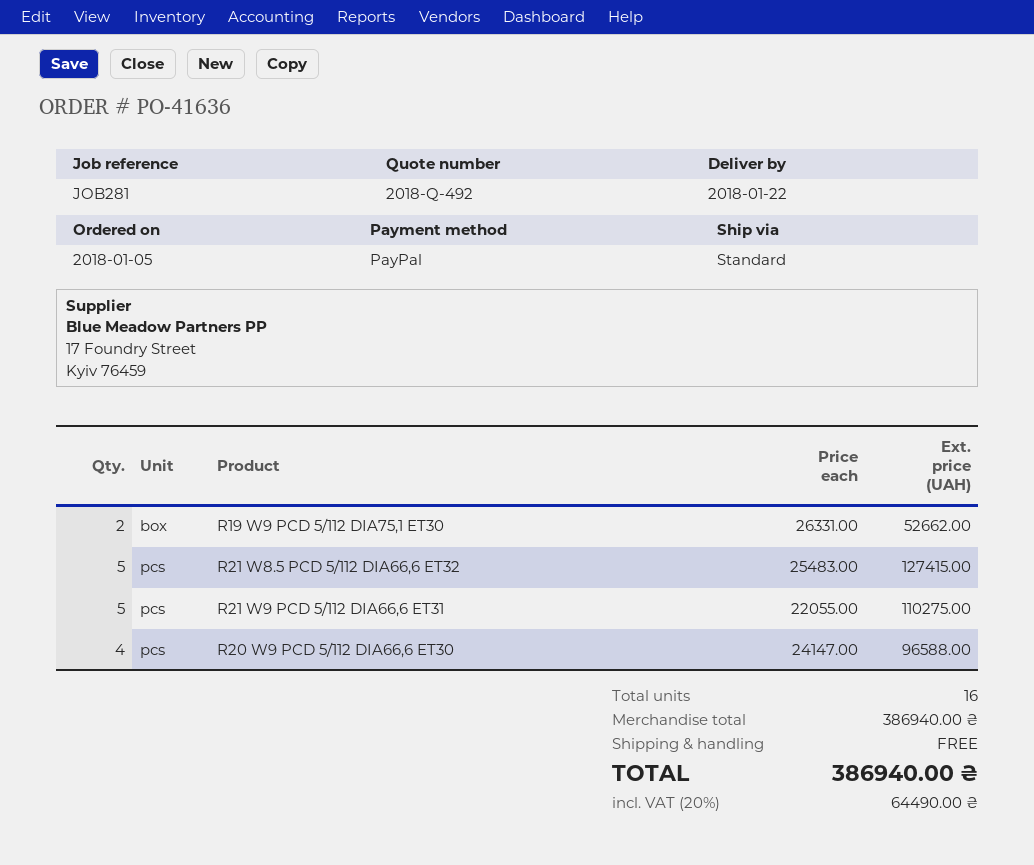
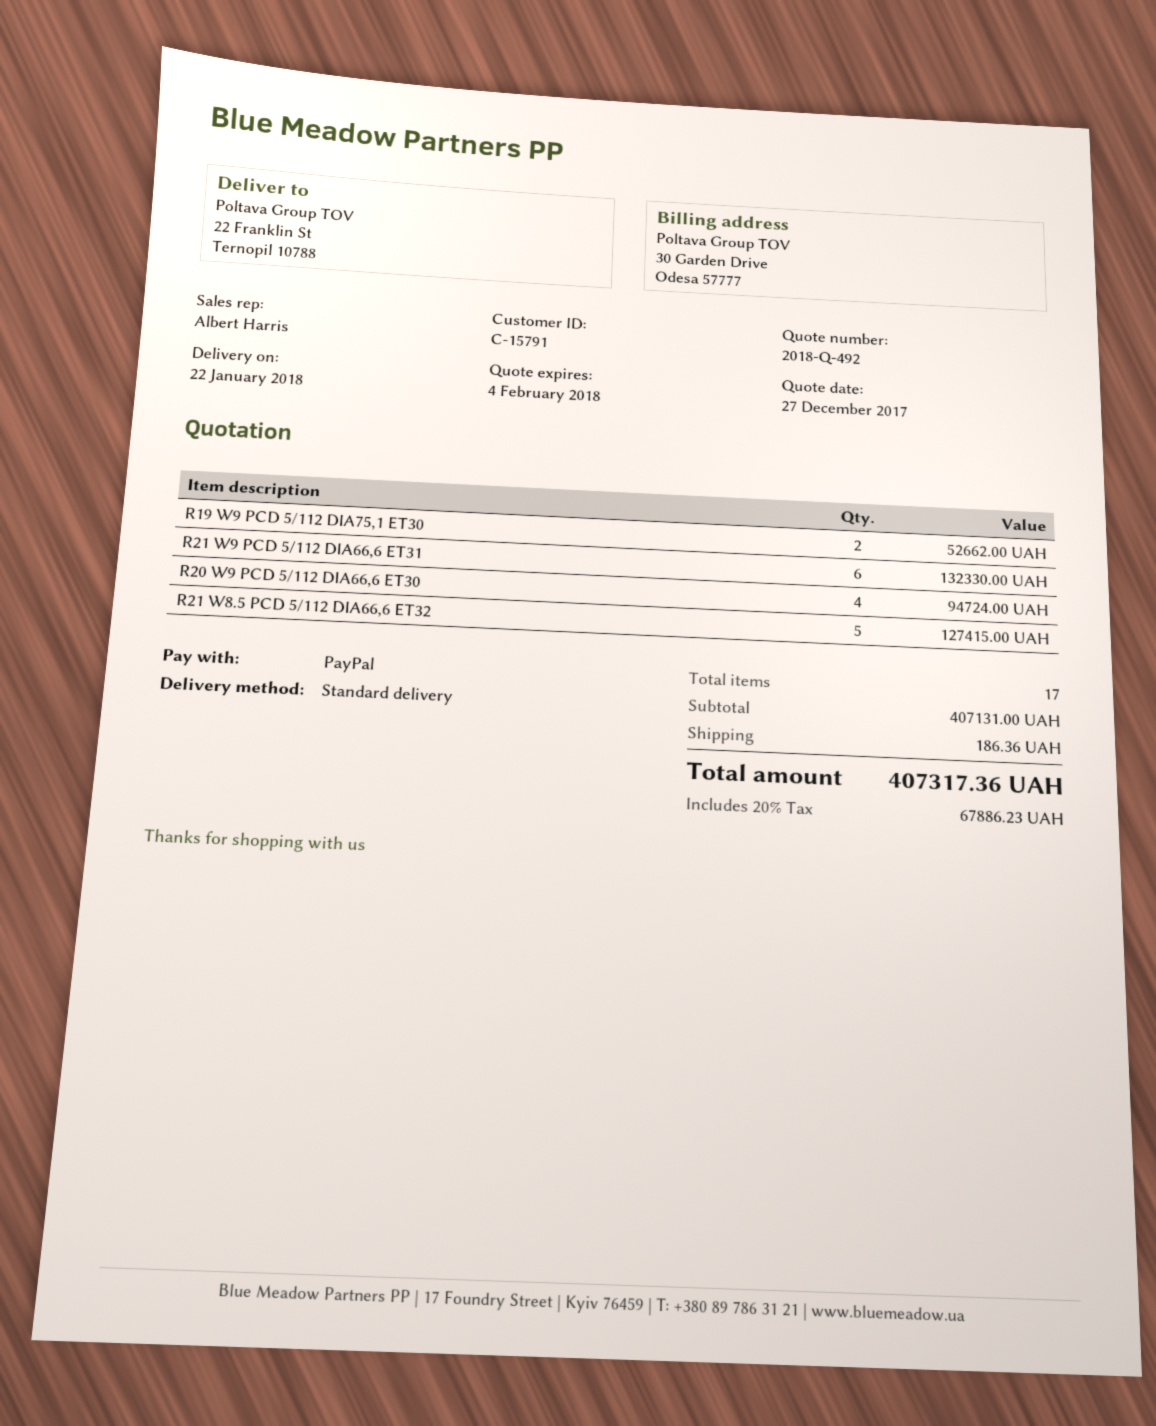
R21 W9 PCD 5/112 DIA66,6 ET31: 5 for 110275.00 -> 6 for 132330.00
R20 W9 PCD 5/112 DIA66,6 ET30: 4 for 96588.00 -> 4 for 94724.00
total quantity: 16 -> 17
subtotal: 386940.00 -> 407131.00
shipping: 0.00 -> 186.36
tax: 20% = 64490.00 -> 20% = 67886.23
total: 386940.00 -> 407317.36

